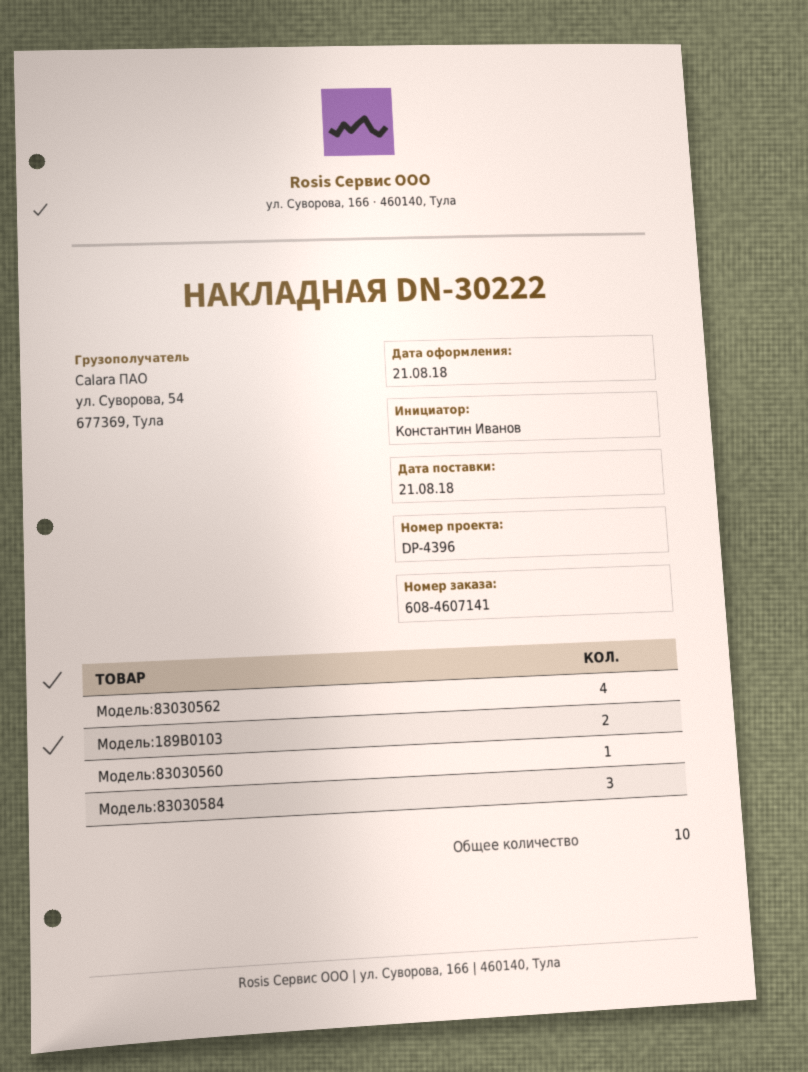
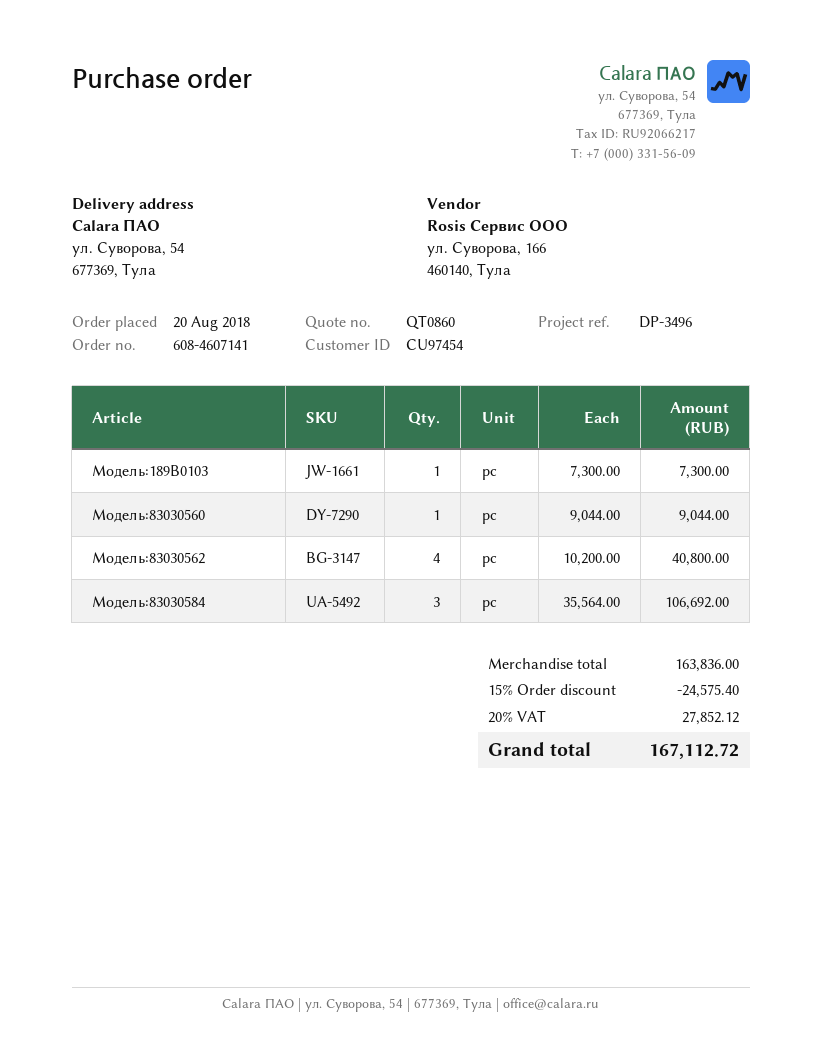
order date: 2018-08-21 -> 2018-08-20
reference: DP-4396 -> DP-3496
Модель:189B0103: 2 -> 1

